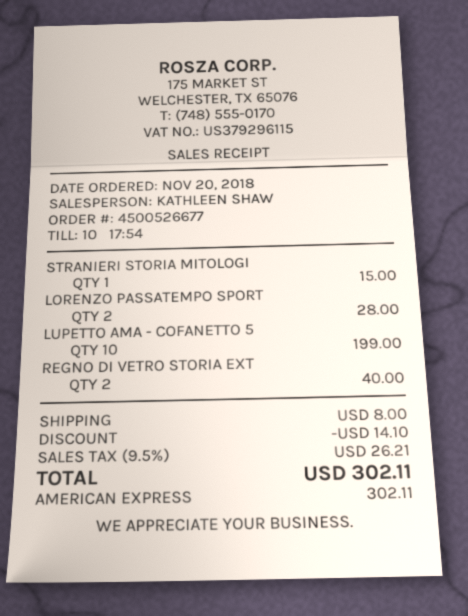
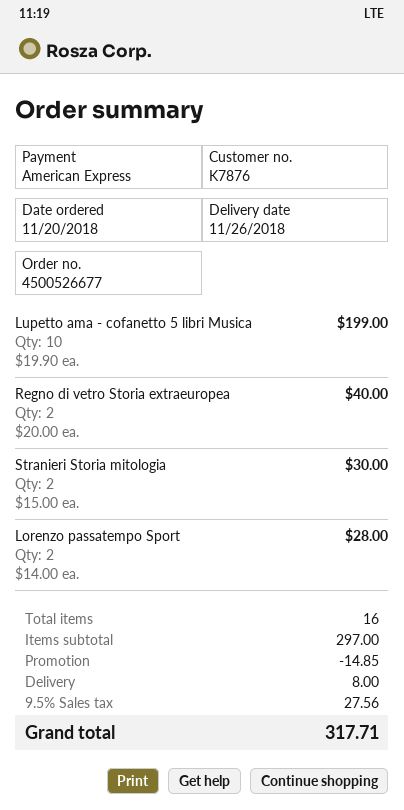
STRANIERI STORIA MITOLOGI: 1 for 15.00 -> 2 for 30.00
discount: 14.10 -> 14.85
tax: 9.5% = 26.21 -> 9.5% = 27.56
total: 302.11 -> 317.71

